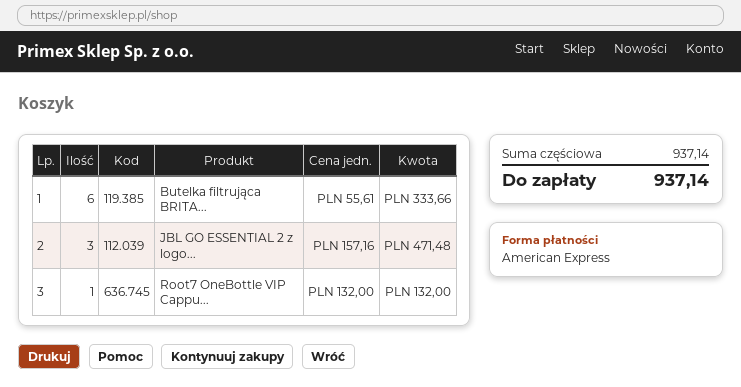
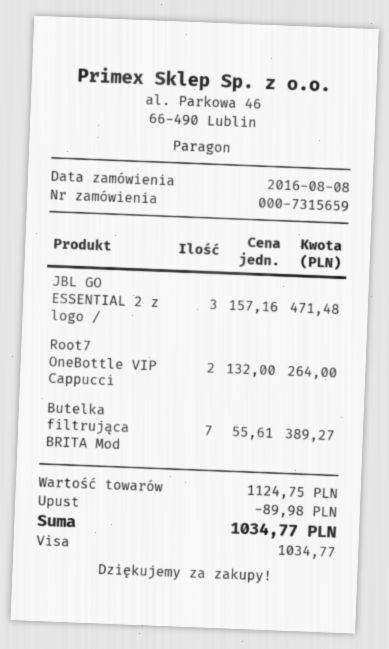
payment method: American Express -> Visa
Butelka filtrująca BRITA...: 6 x 55.61 = 333.66 -> 7 x 55.61 = 389.27
Root7 OneBottle VIP Cappu...: 1 x 132.00 = 132.00 -> 2 x 132.00 = 264.00
subtotal: 937.14 -> 1124.75
discount: none -> 89.98
total: 937.14 -> 1034.77

